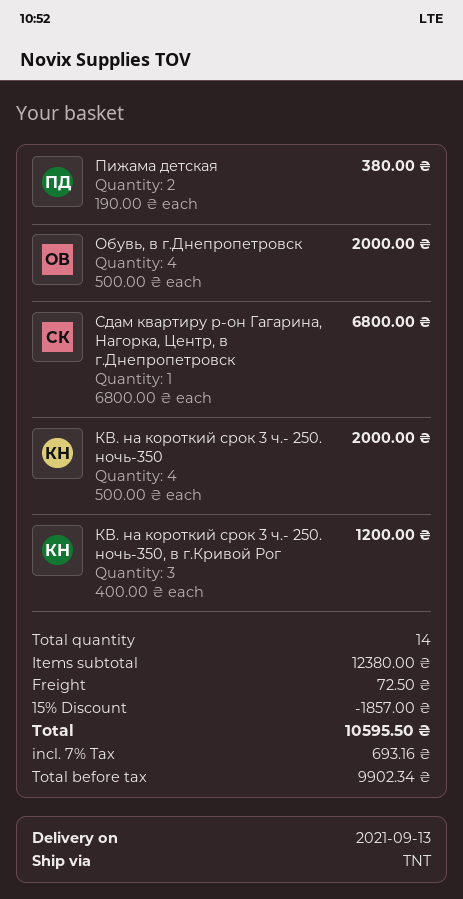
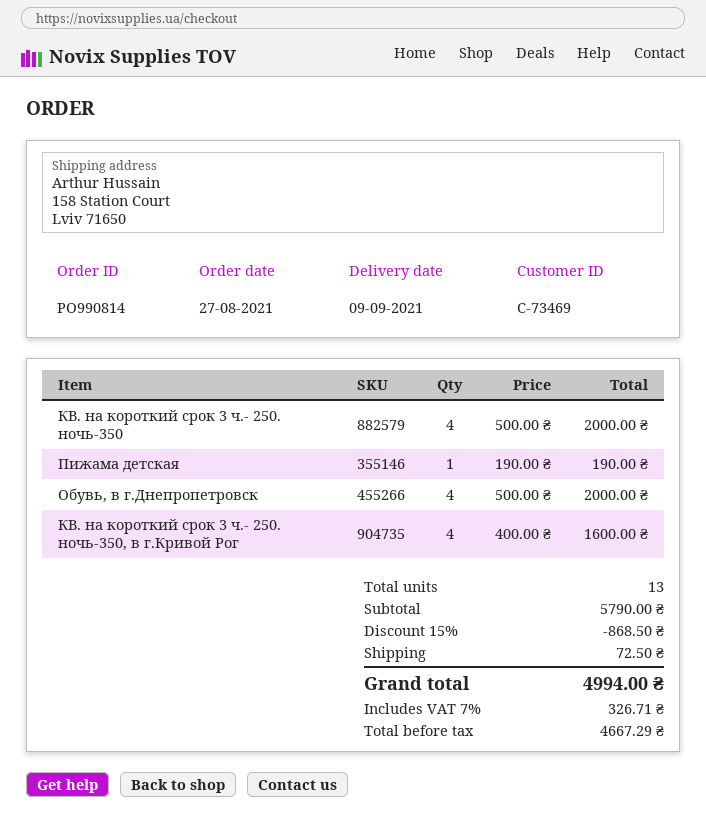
delivery date: 2021-09-13 -> 2021-09-09
Пижама детская: 2 x 190.00 = 380.00 -> 1 x 190.00 = 190.00
Сдам квартиру р-он Гагарина, Нагорка, Центр, в г.Днепропетровск: 1 x 6800.00 = 6800.00 -> none
КВ. на короткий срок 3 ч.- 250. ночь-350, в г.Кривой Рог: 3 x 400.00 = 1200.00 -> 4 x 400.00 = 1600.00
total quantity: 14 -> 13
subtotal: 12380.00 -> 5790.00
discount: 15% = 1857.00 -> 15% = 868.50
net: 9902.34 -> 4667.29
tax: 7% = 693.16 -> 7% = 326.71
total: 10595.50 -> 4994.00

